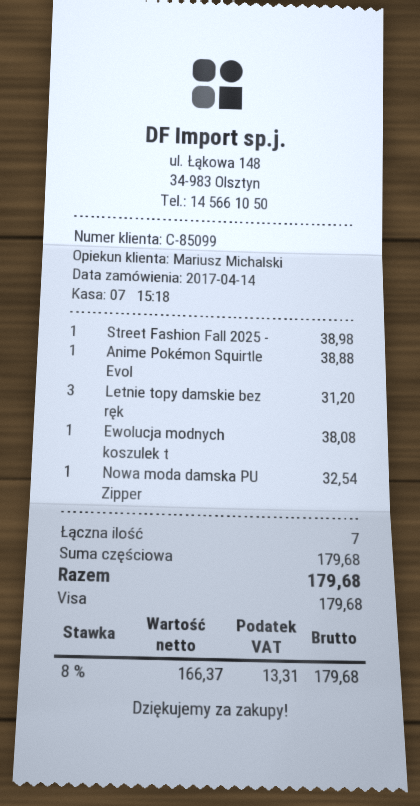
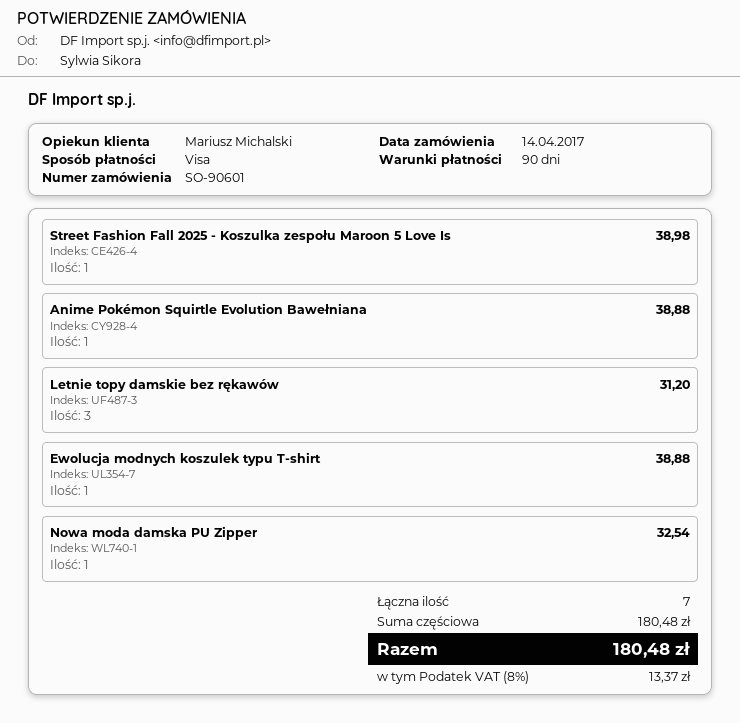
Ewolucja modnych koszulek t: 1 for 38.08 -> 1 for 38.88
subtotal: 179.68 -> 180.48
tax: 8% = 13.31 -> 8% = 13.37
total: 179.68 -> 180.48

